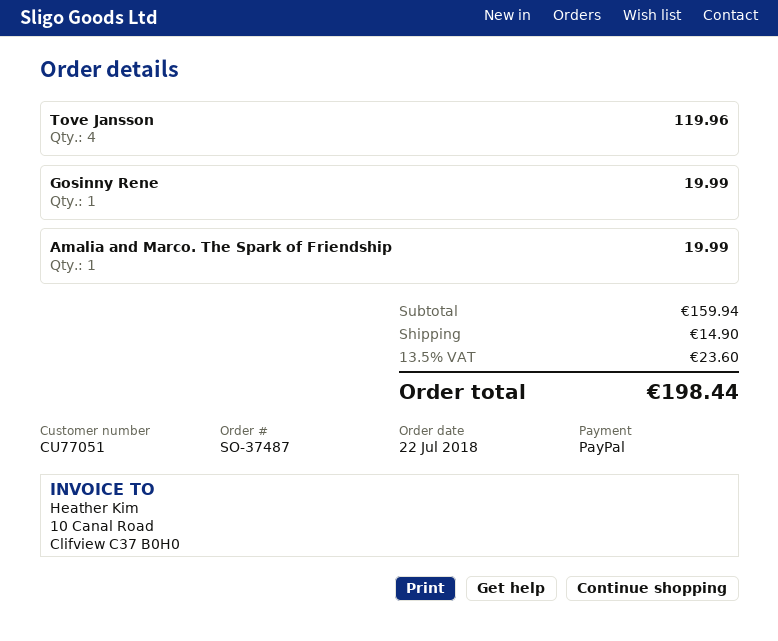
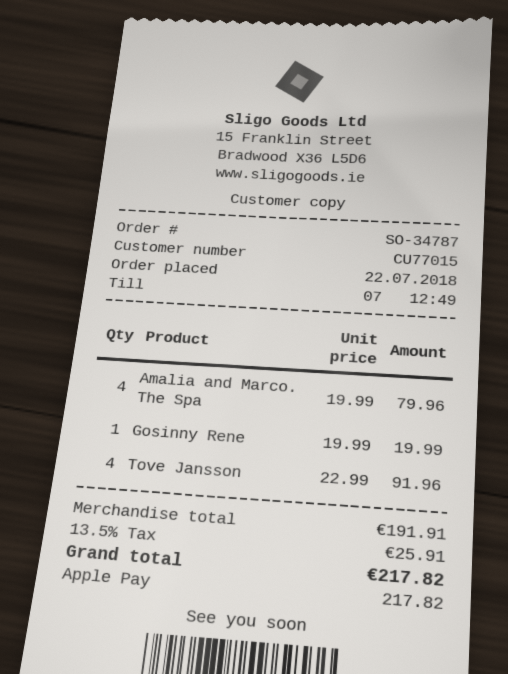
order number: SO-37487 -> SO-34787
customer number: CU77051 -> CU77015
payment method: PayPal -> Apple Pay
Tove Jansson: 4 for 119.96 -> 4 for 91.96
Amalia and Marco. The Spark of Friendship: 1 for 19.99 -> 4 for 79.96
subtotal: 159.94 -> 191.91
shipping: 14.90 -> none
tax: 13.5% = 23.60 -> 13.5% = 25.91
total: 198.44 -> 217.82

